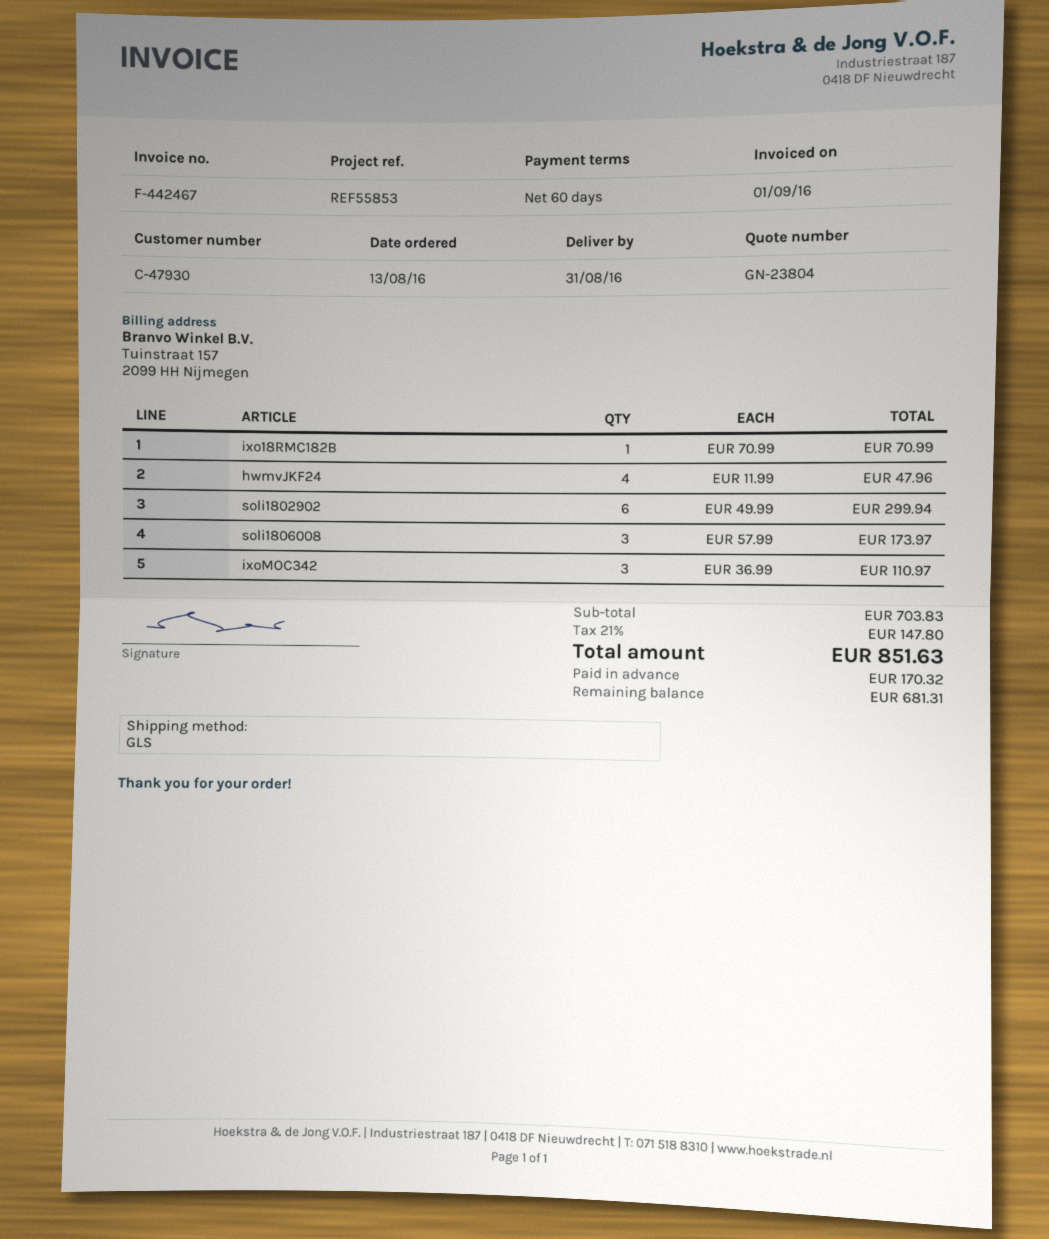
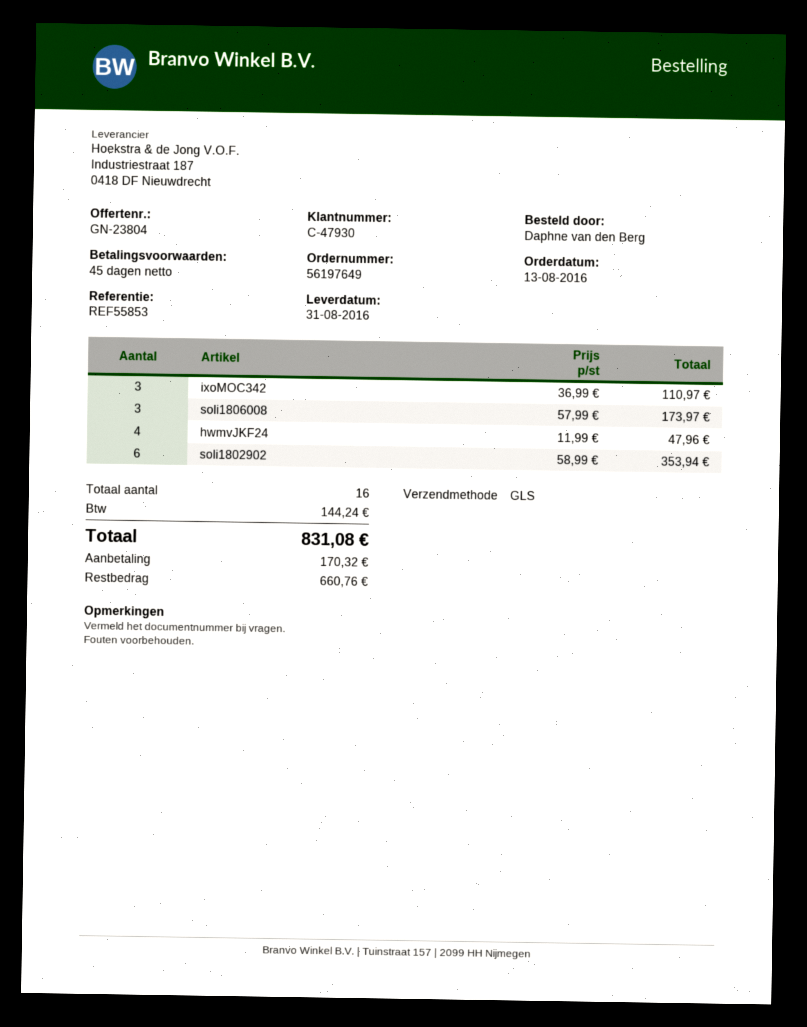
payment terms: 60 days -> 45 days
ixo18RMC182B: 1 x 70.99 = 70.99 -> none
soli1802902: 6 x 49.99 = 299.94 -> 6 x 58.99 = 353.94
tax: 147.80 -> 144.24
total: 851.63 -> 831.08
balance: 681.31 -> 660.76

